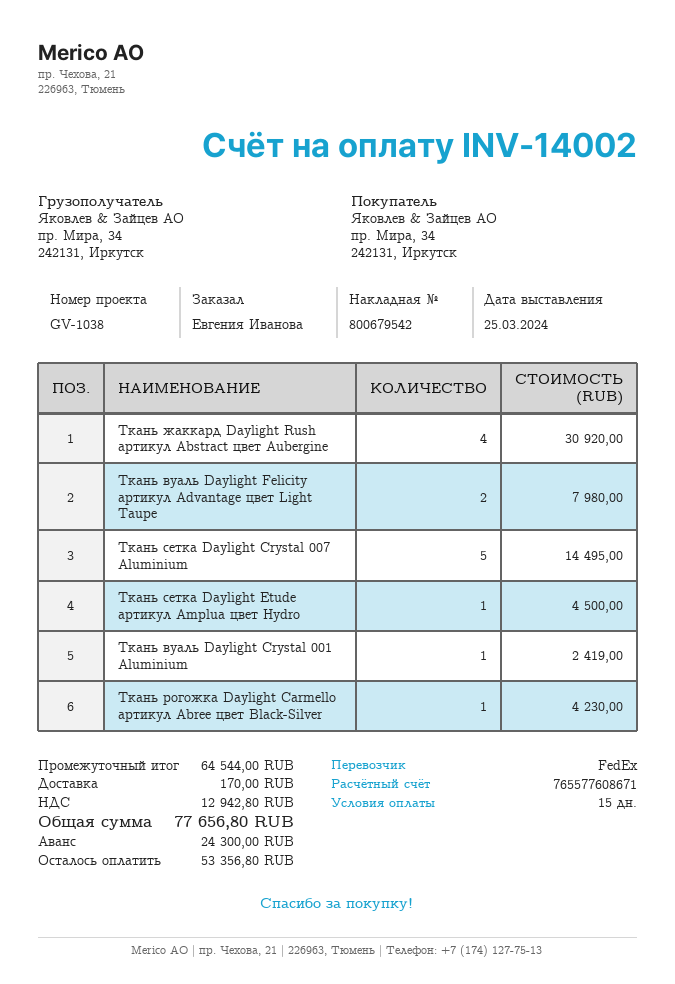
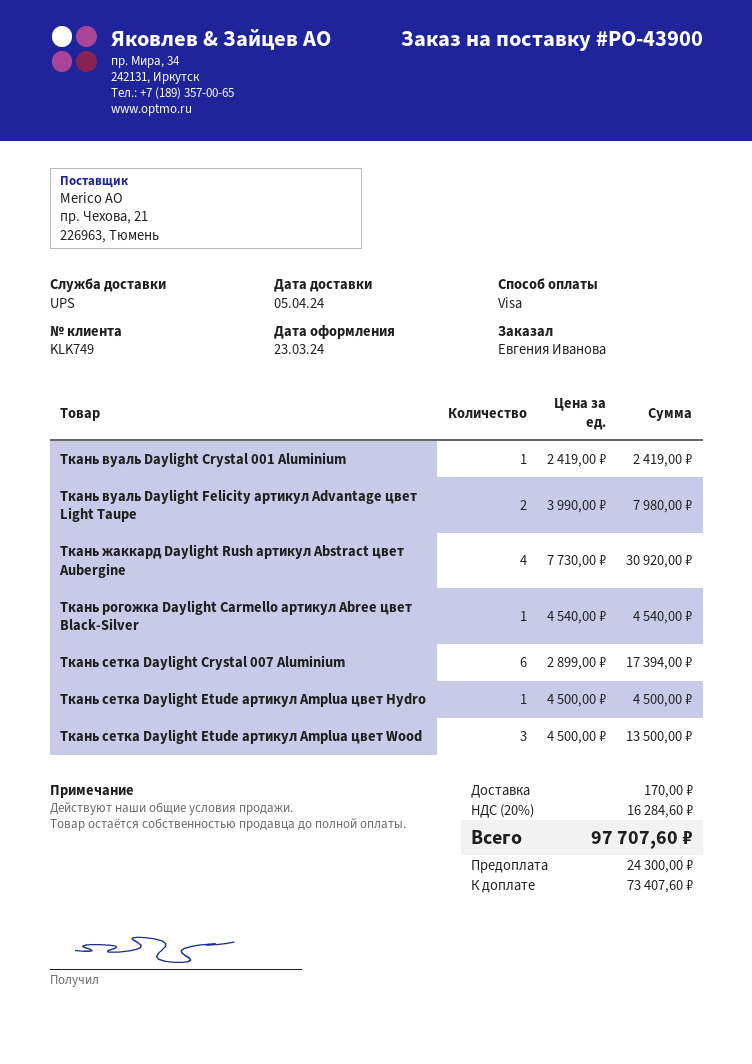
shipping method: FedEx -> UPS
Ткань сетка Daylight Crystal 007 Aluminium: 5 for 14495.00 -> 6 for 17394.00
Ткань рогожка Daylight Carmello артикул Abree цвет Black-Silver: 1 for 4230.00 -> 1 for 4540.00
Ткань сетка Daylight Etude артикул Amplua цвет Wood: none -> 3 for 13500.00
tax: 12942.80 -> 16284.60
total: 77656.80 -> 97707.60
balance: 53356.80 -> 73407.60

